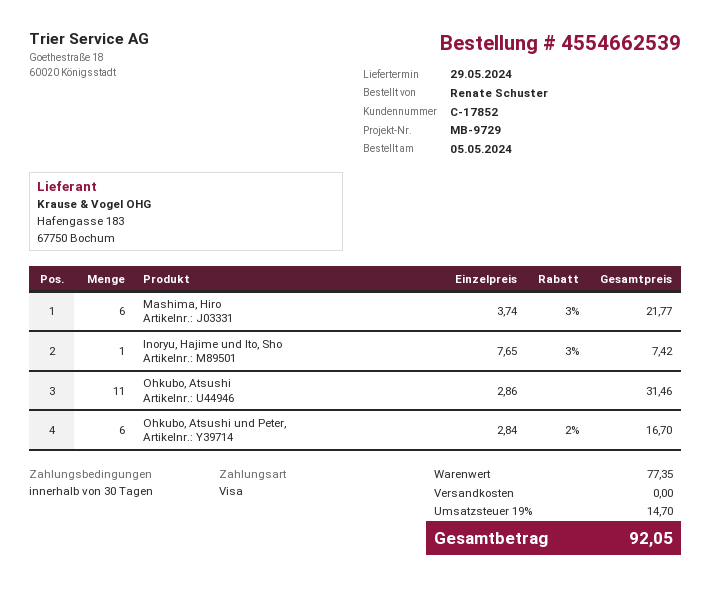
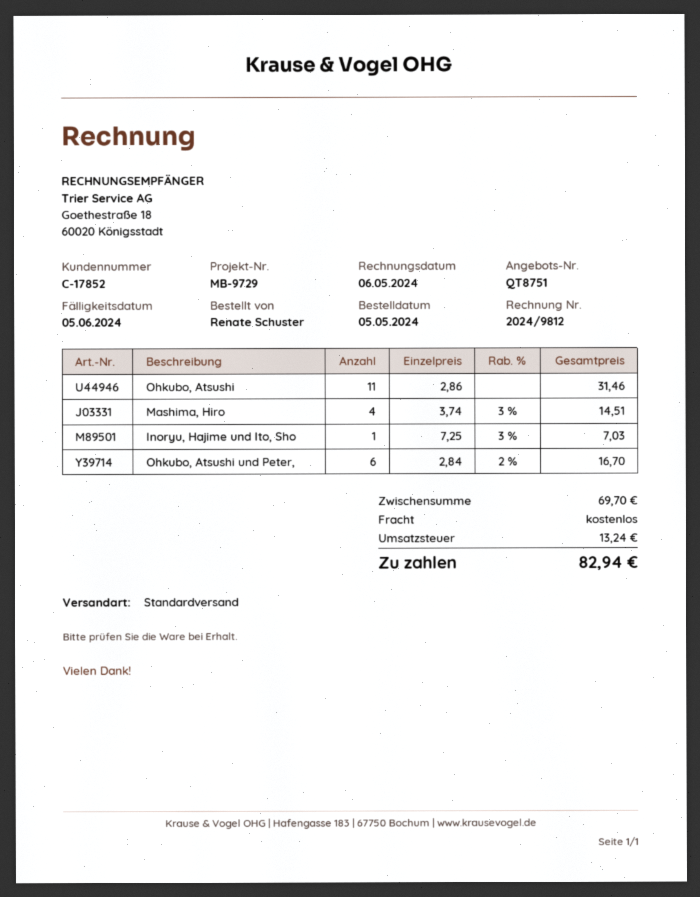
Mashima, Hiro: 6 x 3.74 - 3% = 21.77 -> 4 x 3.74 - 3% = 14.51
Inoryu, Hajime und Ito, Sho: 1 x 7.65 - 3% = 7.42 -> 1 x 7.25 - 3% = 7.03
subtotal: 77.35 -> 69.70
tax: 14.70 -> 13.24
total: 92.05 -> 82.94

